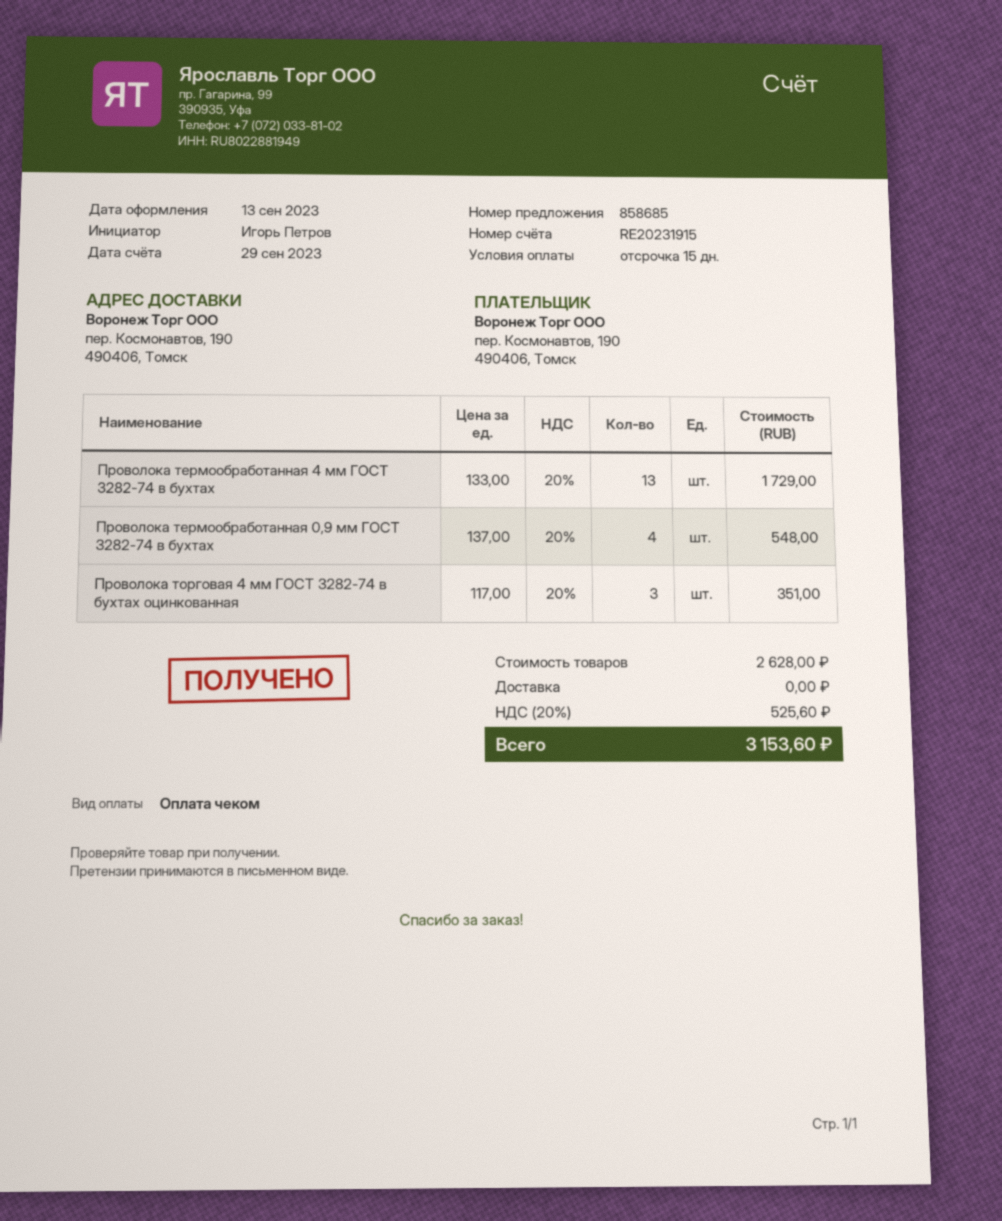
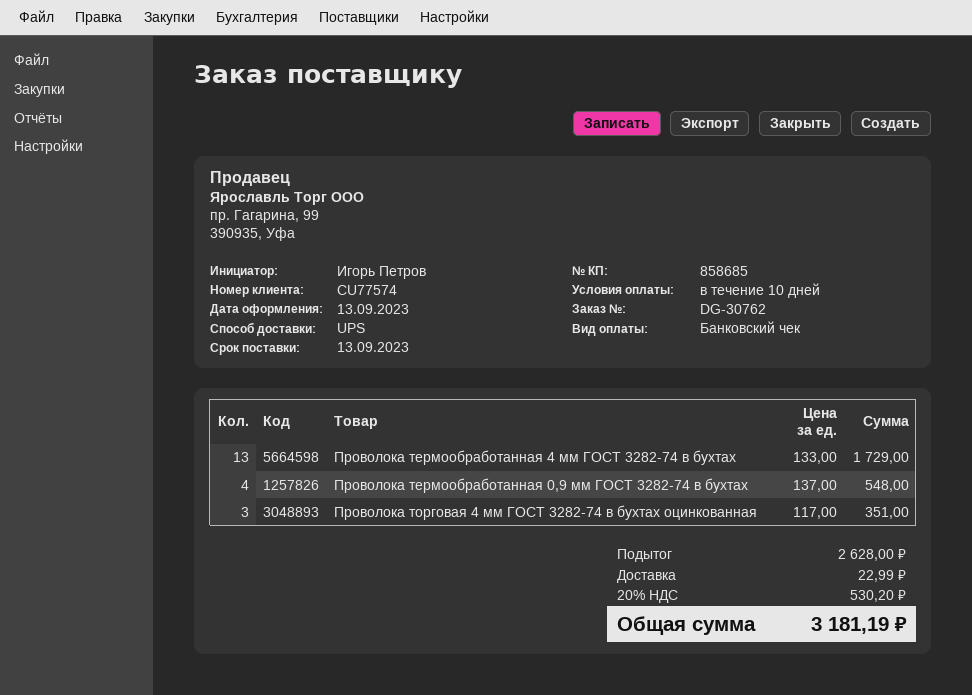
payment terms: 15 days -> 10 days
shipping: 0.00 -> 22.99
tax: 20% = 525.60 -> 20% = 530.20
total: 3153.60 -> 3181.19

